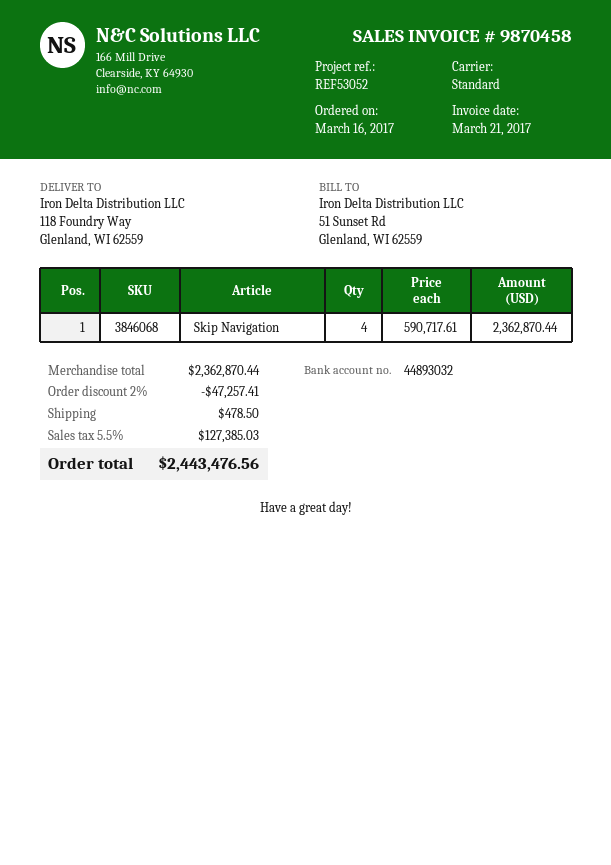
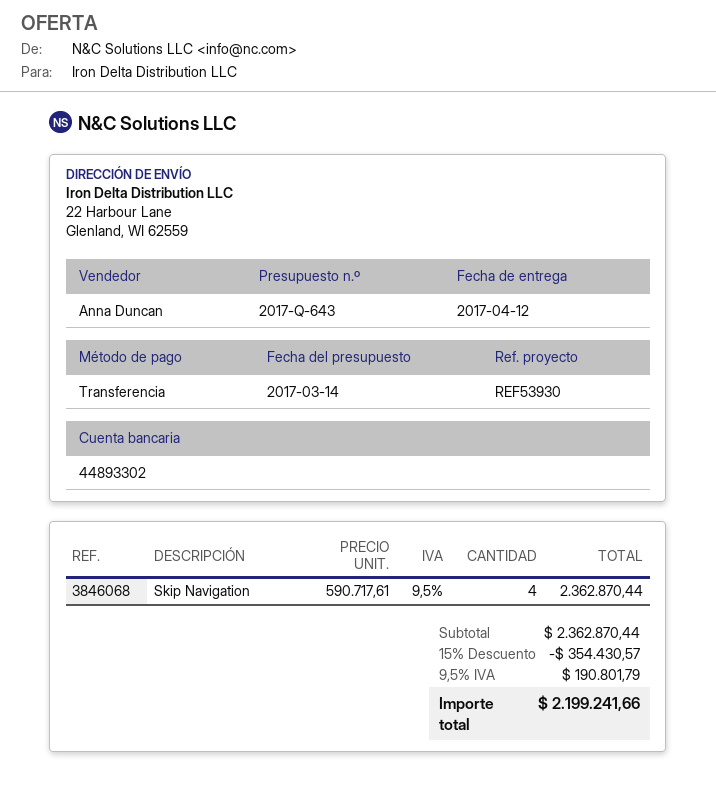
reference: REF53052 -> REF53930
bank account: 44893032 -> 44893302
ship to: 118 Foundry Way, Glenland, WI 62559 -> 22 Harbour Lane, Glenland, WI 62559
discount: 2% = 47257.41 -> 15% = 354430.57
shipping: 478.50 -> none
tax: 5.5% = 127385.03 -> 9.5% = 190801.79
total: 2443476.56 -> 2199241.66

